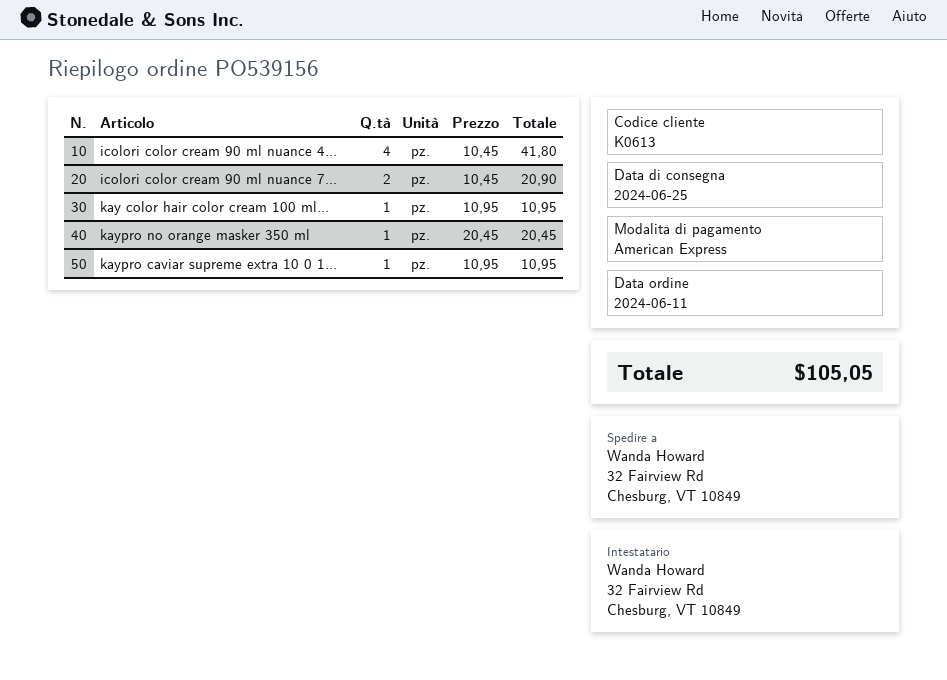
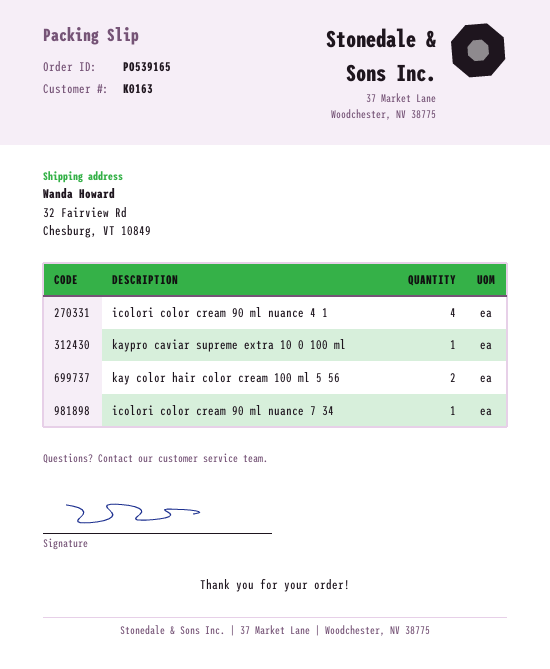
order number: PO539156 -> PO539165
customer number: K0613 -> K0163
icolori color cream 90 ml nuance 7...: 2 -> 1
kay color hair color cream 100 ml...: 1 -> 2
kaypro no orange masker 350 ml: 1 -> none

